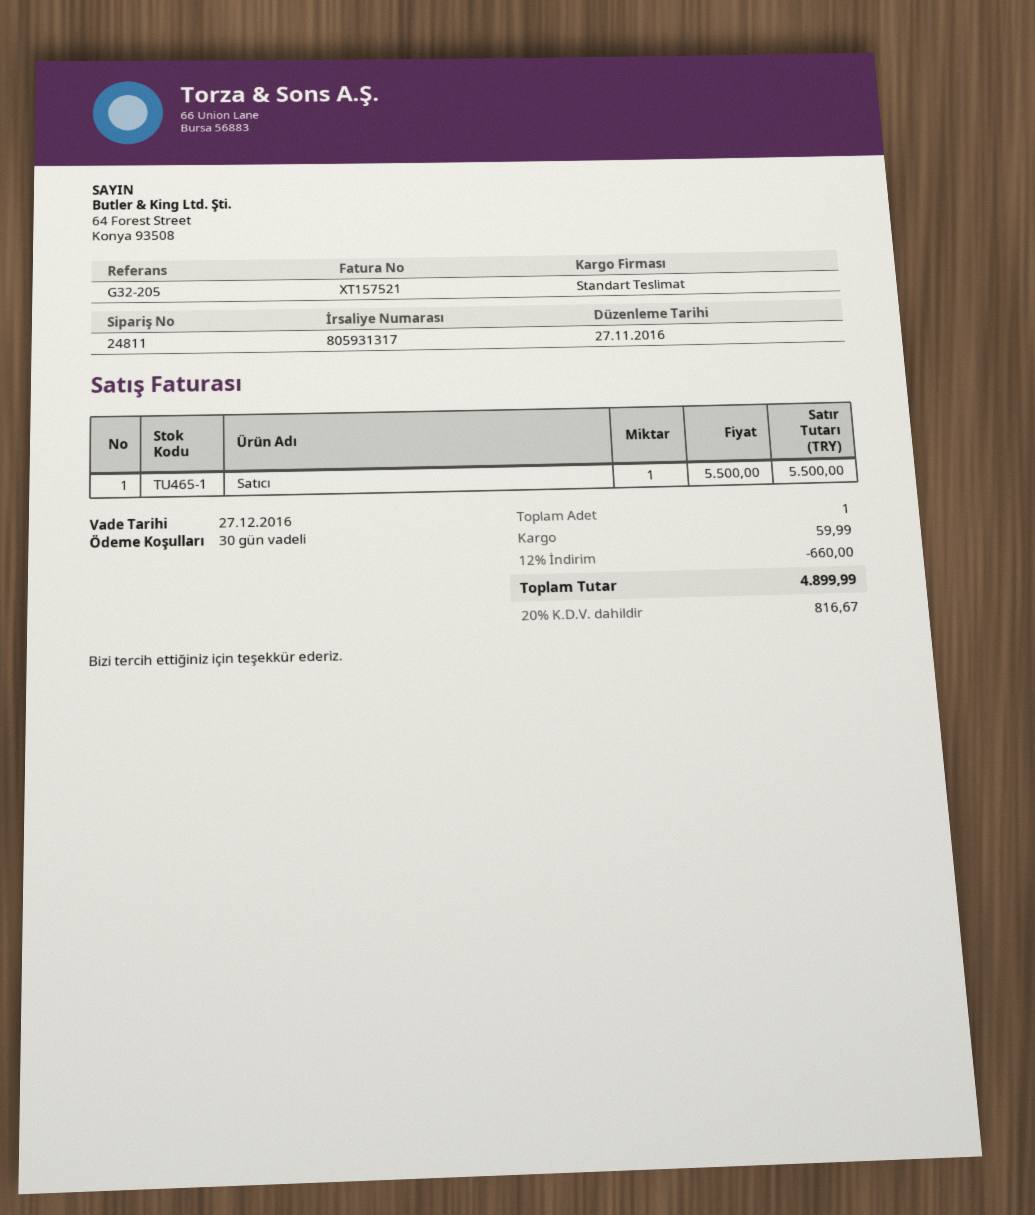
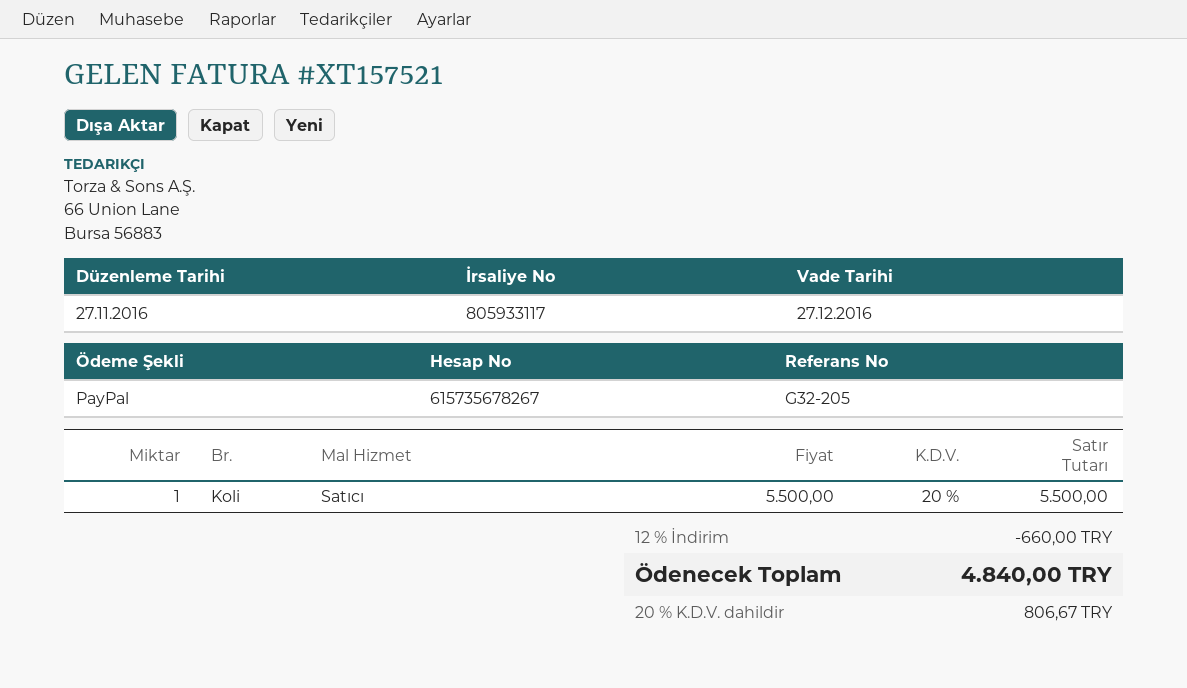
delivery note number: 805931317 -> 805933117
shipping: 59.99 -> none
tax: 20% = 816.67 -> 20% = 806.67
total: 4899.99 -> 4840.00

